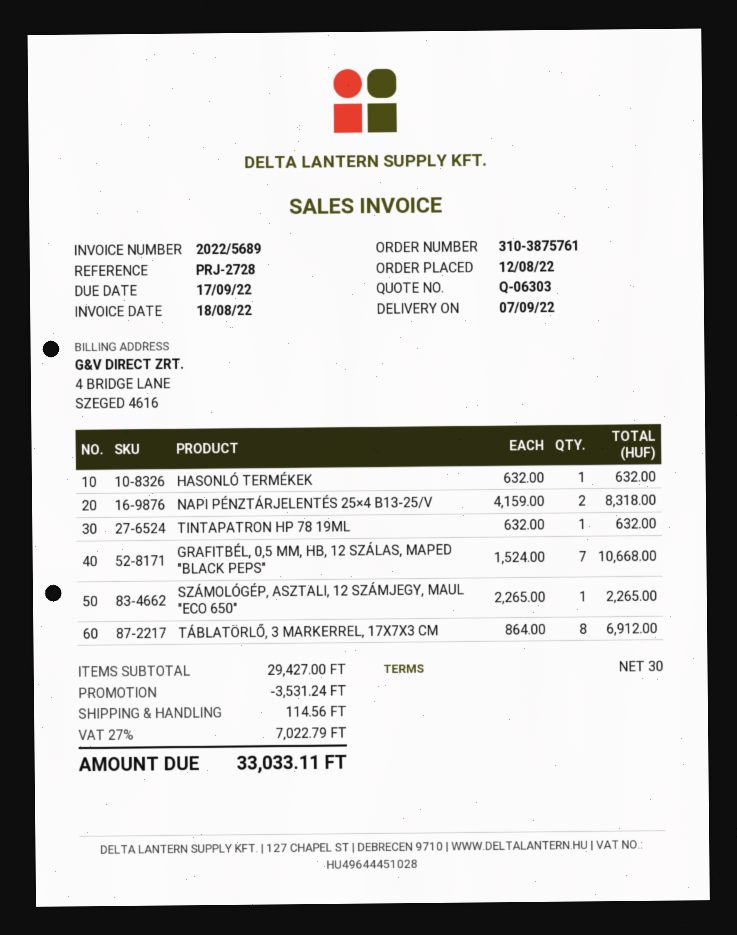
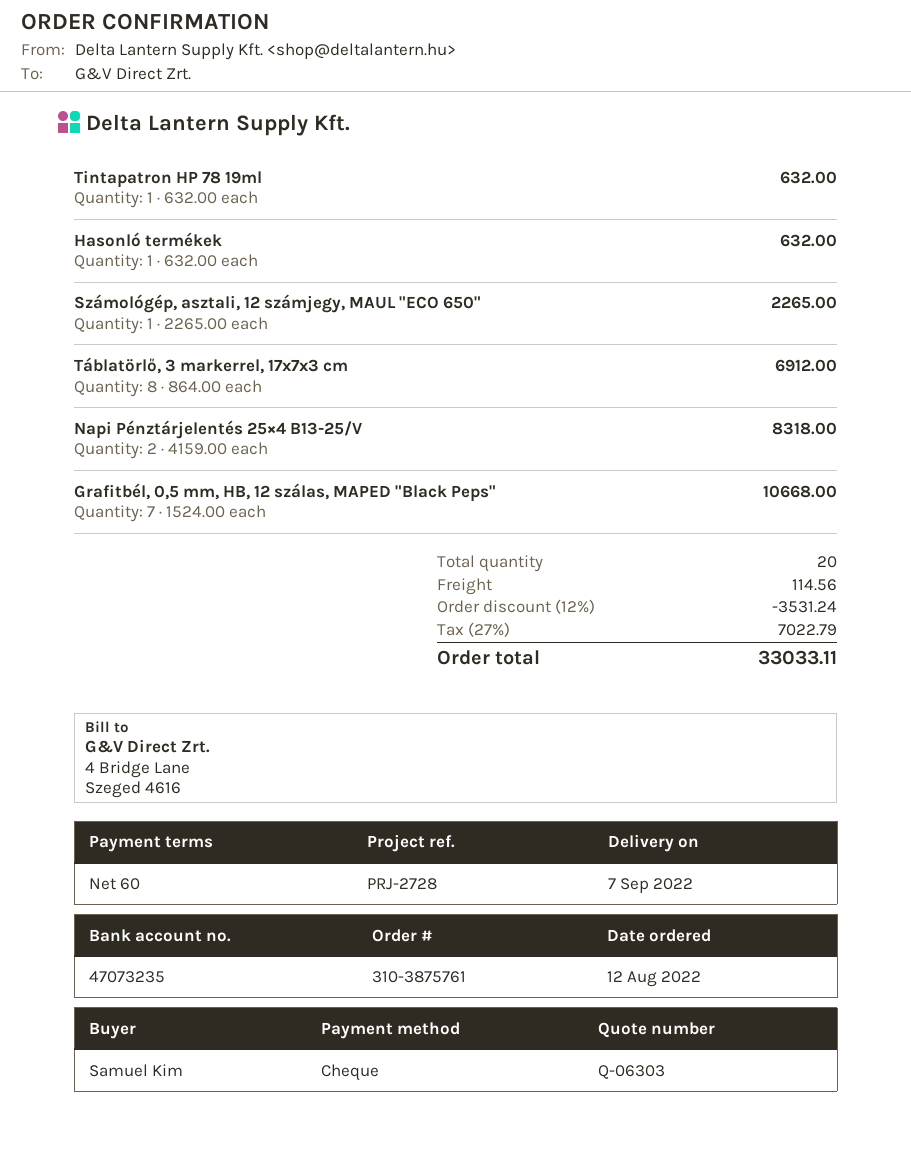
payment terms: 30 days -> 60 days

